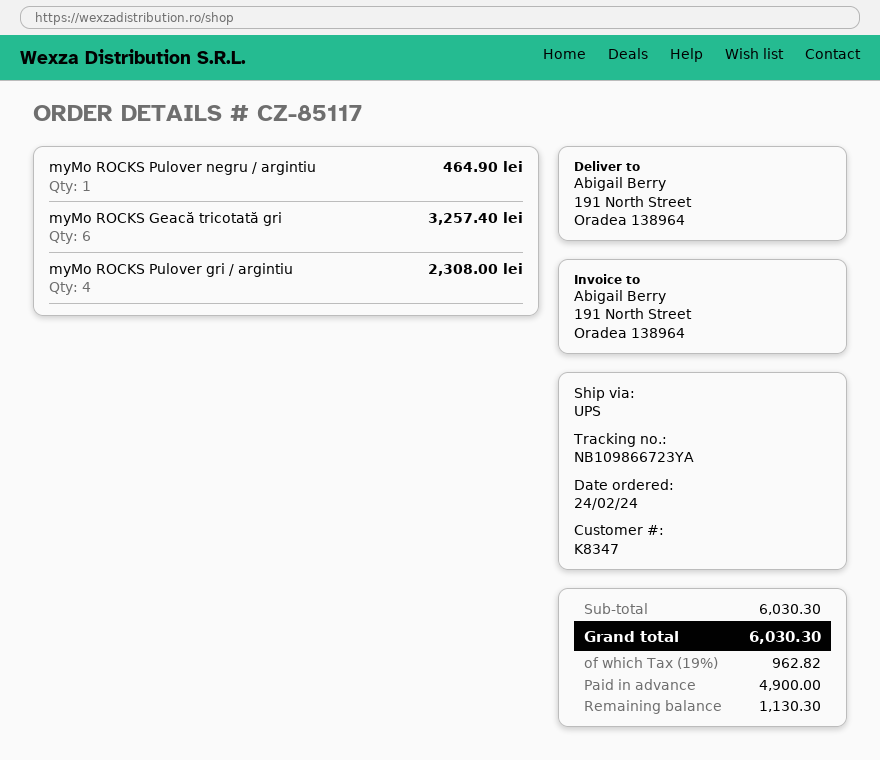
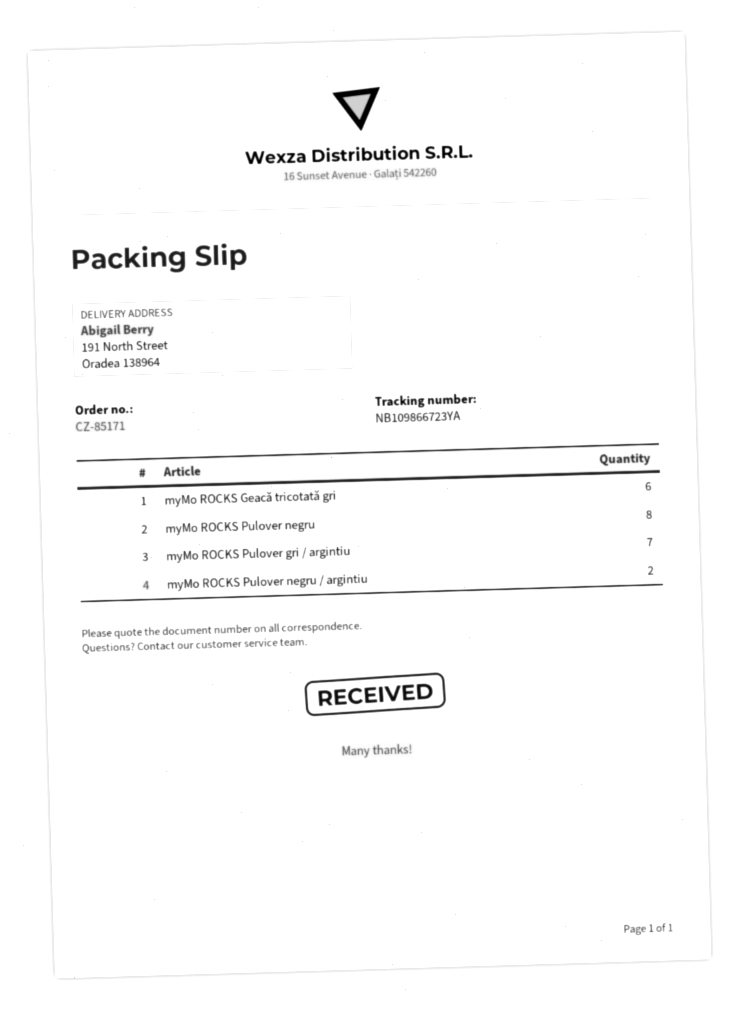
order number: CZ-85117 -> CZ-85171
myMo ROCKS Pulover negru / argintiu: 1 -> 2
myMo ROCKS Pulover gri / argintiu: 4 -> 7
myMo ROCKS Pulover negru: none -> 8

